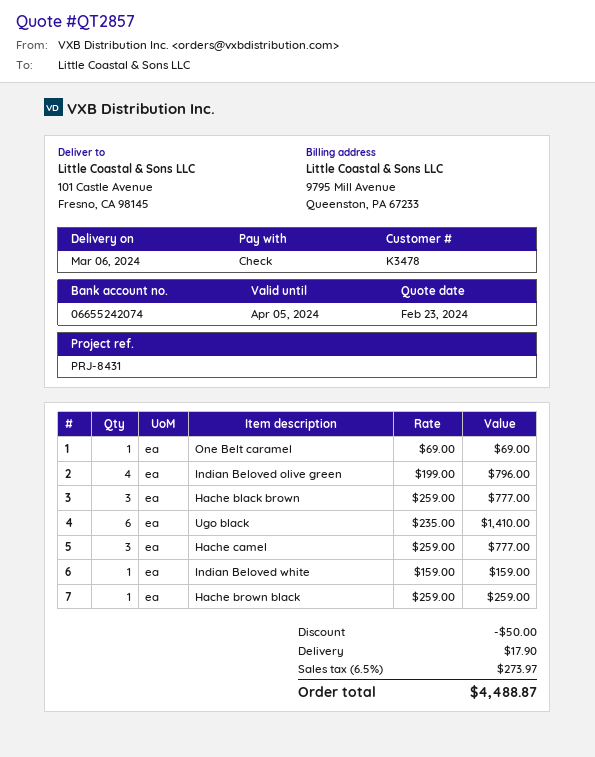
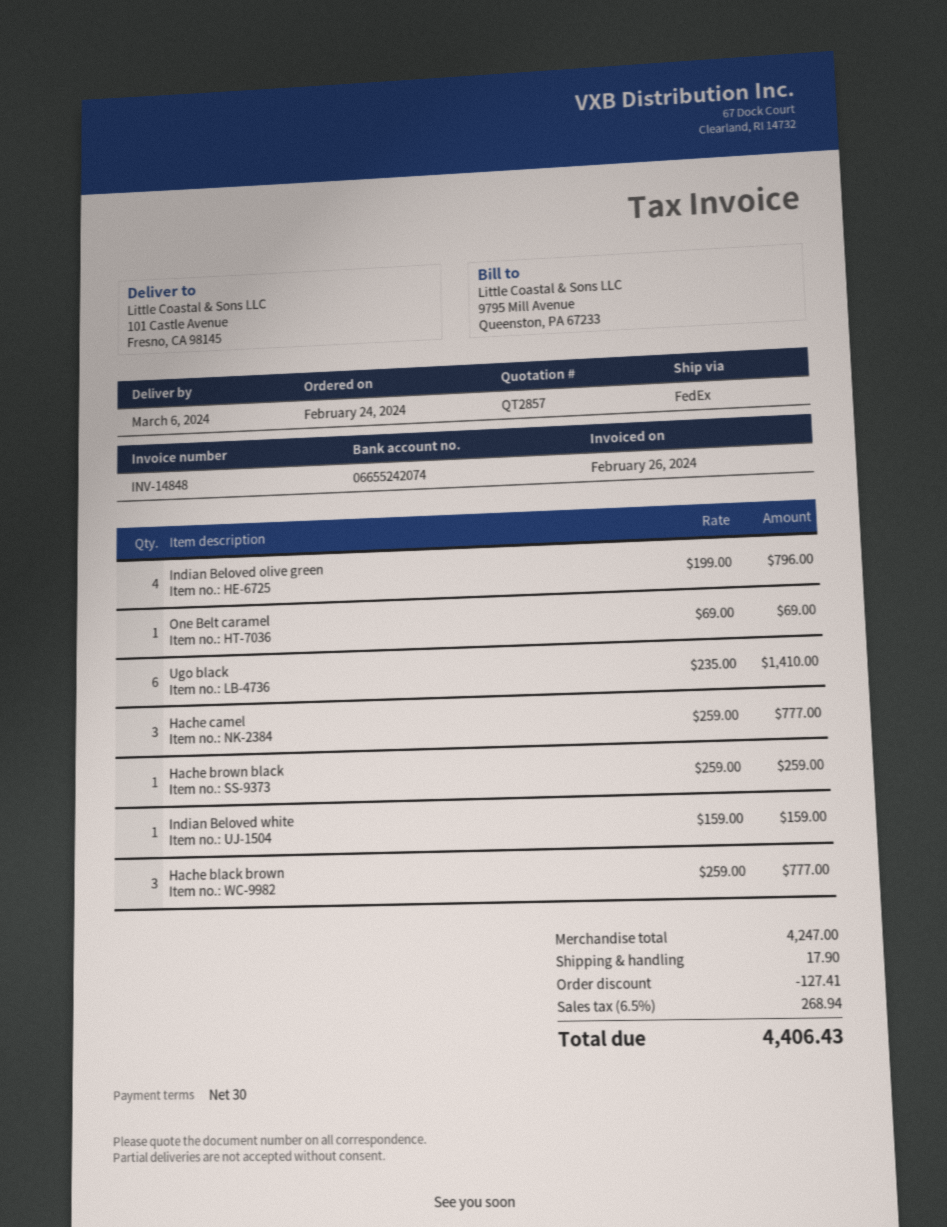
discount: 50.00 -> 127.41
tax: 6.5% = 273.97 -> 6.5% = 268.94
total: 4488.87 -> 4406.43

